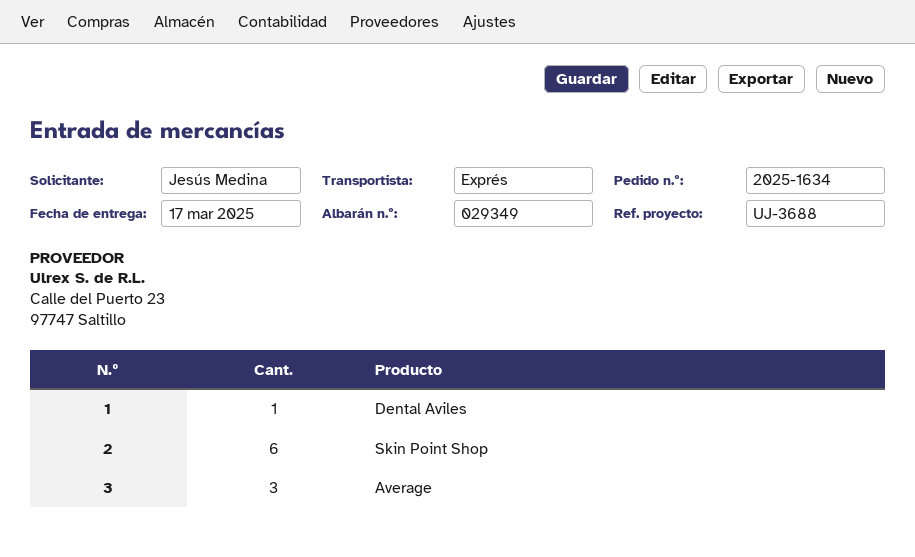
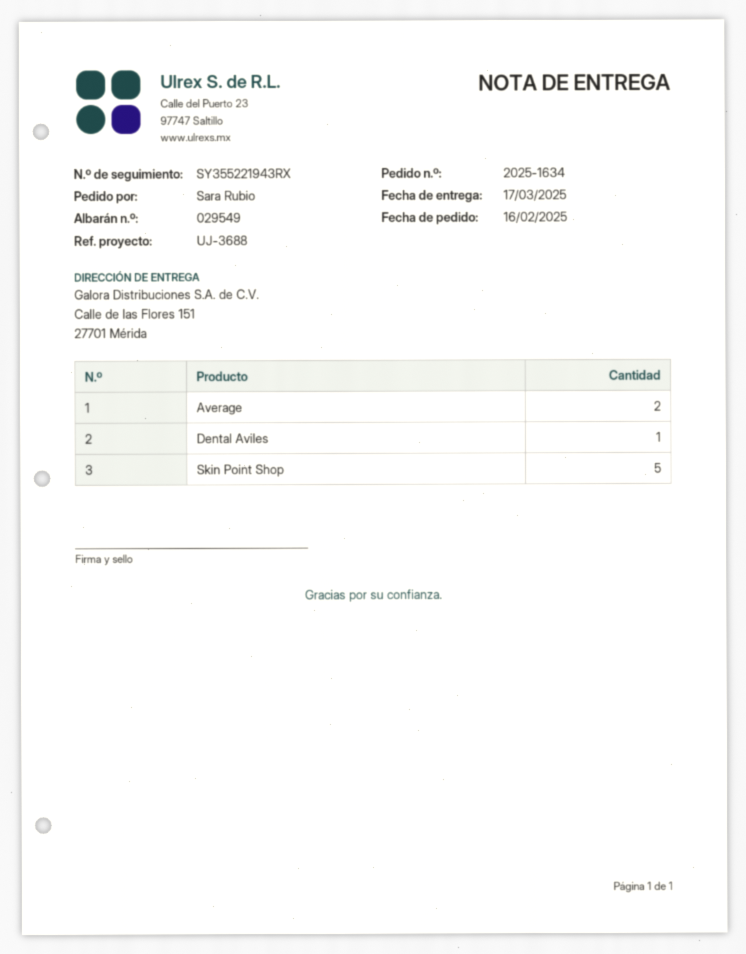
delivery note number: 029349 -> 029549
ordered by: Jesús Medina -> Sara Rubio
Skin Point Shop: 6 -> 5
Average: 3 -> 2

